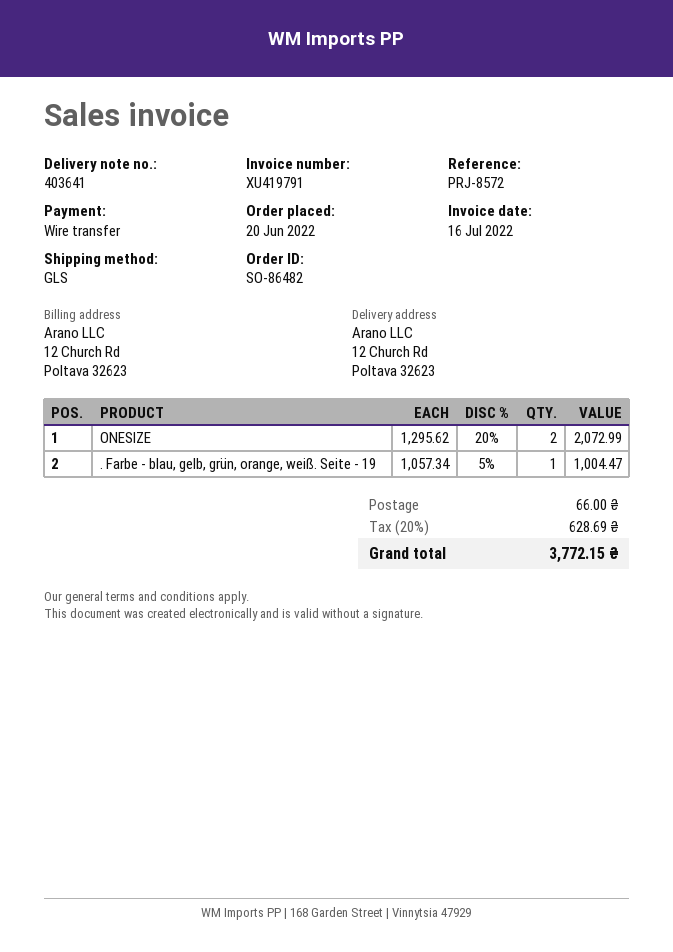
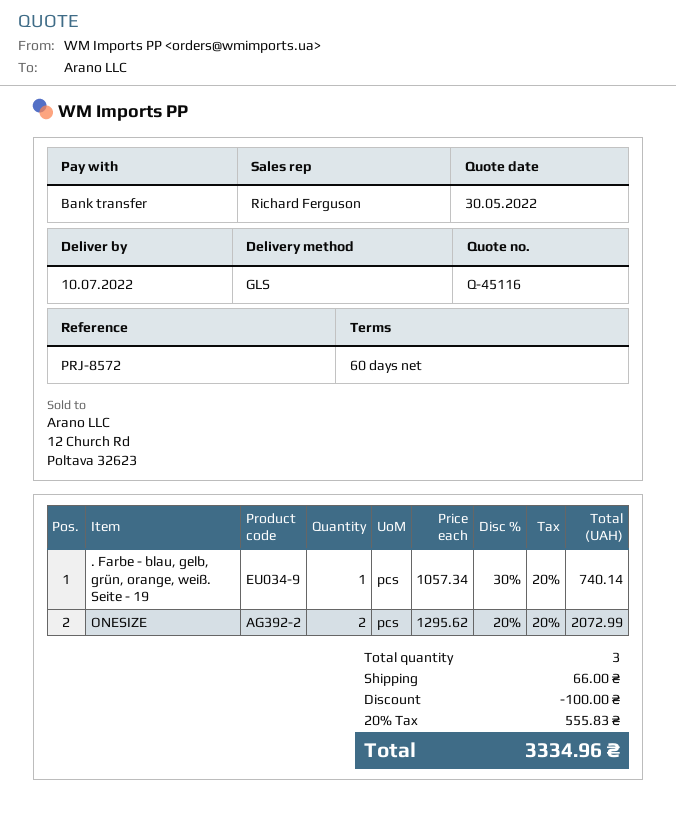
. Farbe - blau, gelb, grün, orange, weiß. Seite - 19: 1 x 1057.34 - 5% = 1004.47 -> 1 x 1057.34 - 30% = 740.14
discount: none -> 100.00
tax: 20% = 628.69 -> 20% = 555.83
total: 3772.15 -> 3334.96

